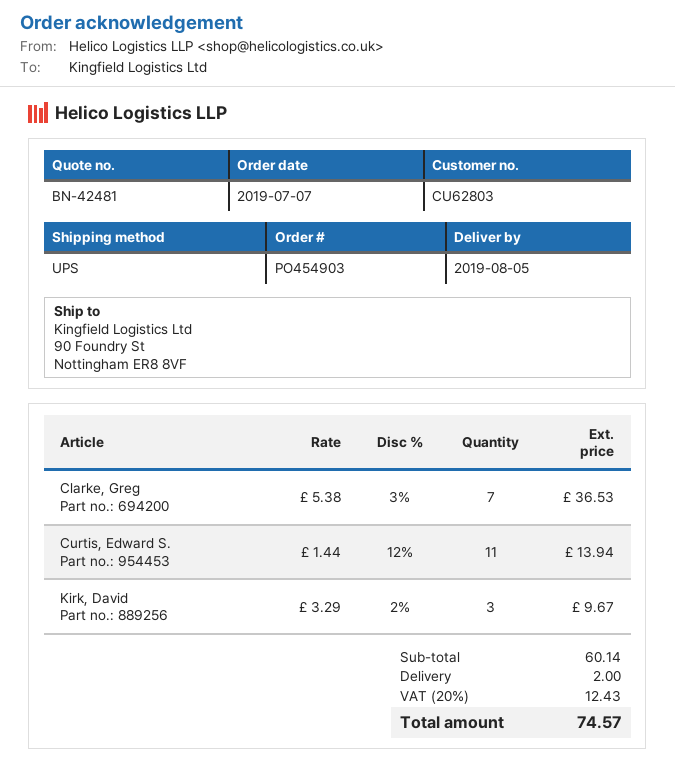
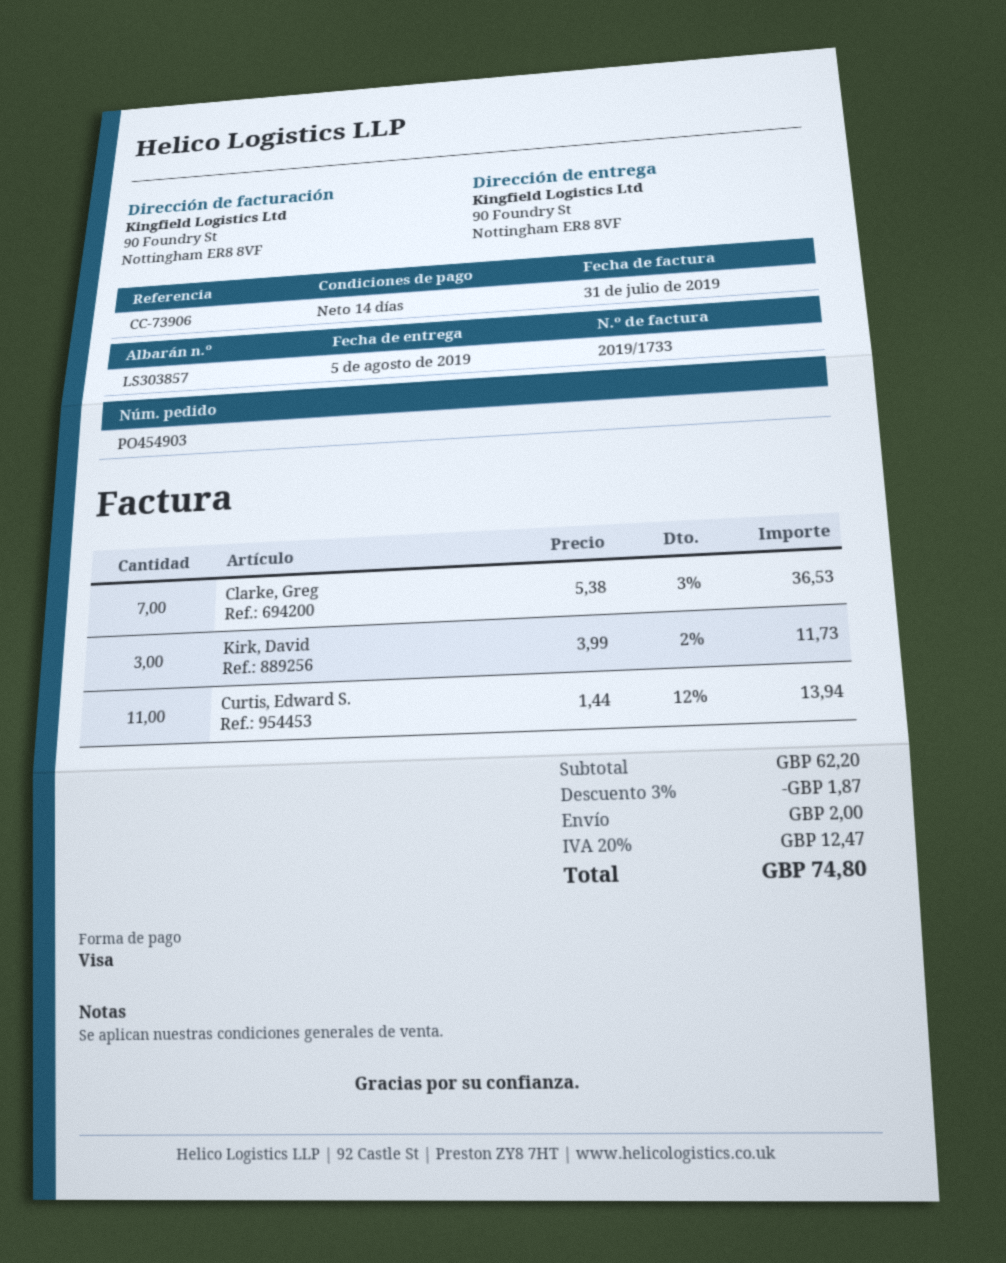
Kirk, David: 3 x 3.29 - 2% = 9.67 -> 3 x 3.99 - 2% = 11.73
subtotal: 60.14 -> 62.20
discount: none -> 3% = 1.87
tax: 20% = 12.43 -> 20% = 12.47
total: 74.57 -> 74.80

